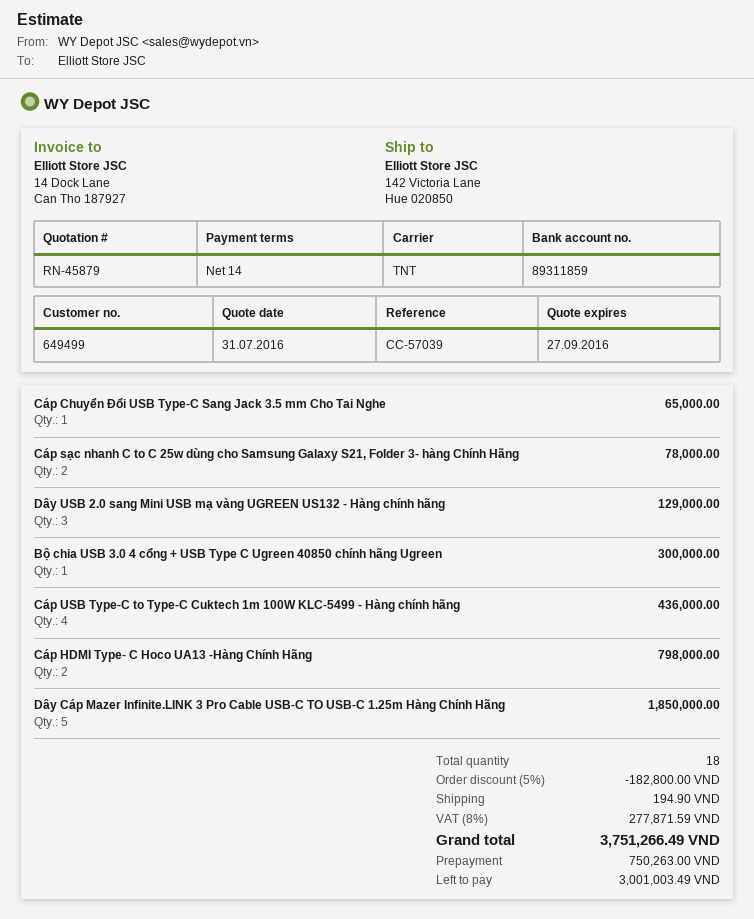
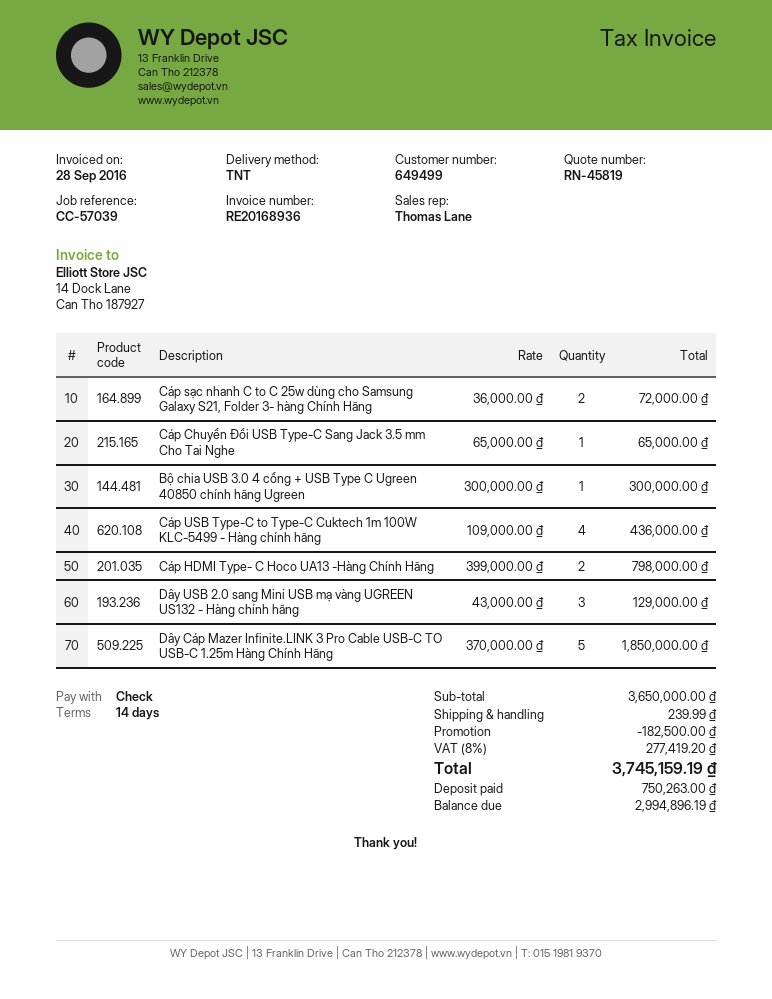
quote number: RN-45879 -> RN-45819
Cáp sạc nhanh C to C 25w dùng cho Samsung Galaxy S21, Folder 3- hàng Chính Hãng: 2 for 78000.00 -> 2 for 72000.00
discount: 182800.00 -> 182500.00
shipping: 194.90 -> 239.99
tax: 8% = 277871.59 -> 8% = 277419.20
total: 3751266.49 -> 3745159.19
balance: 3001003.49 -> 2994896.19

